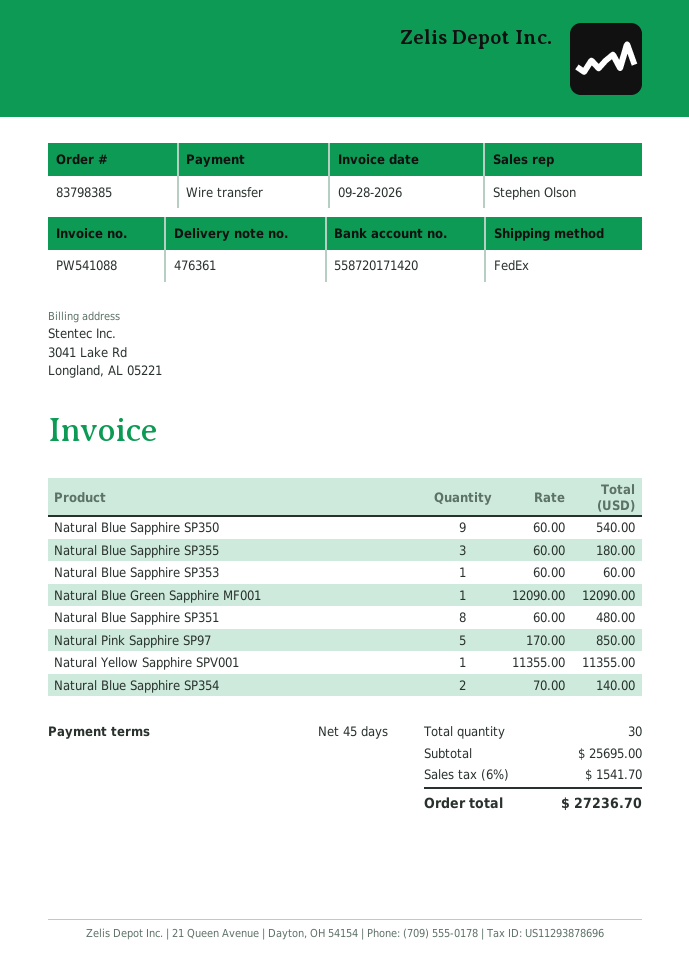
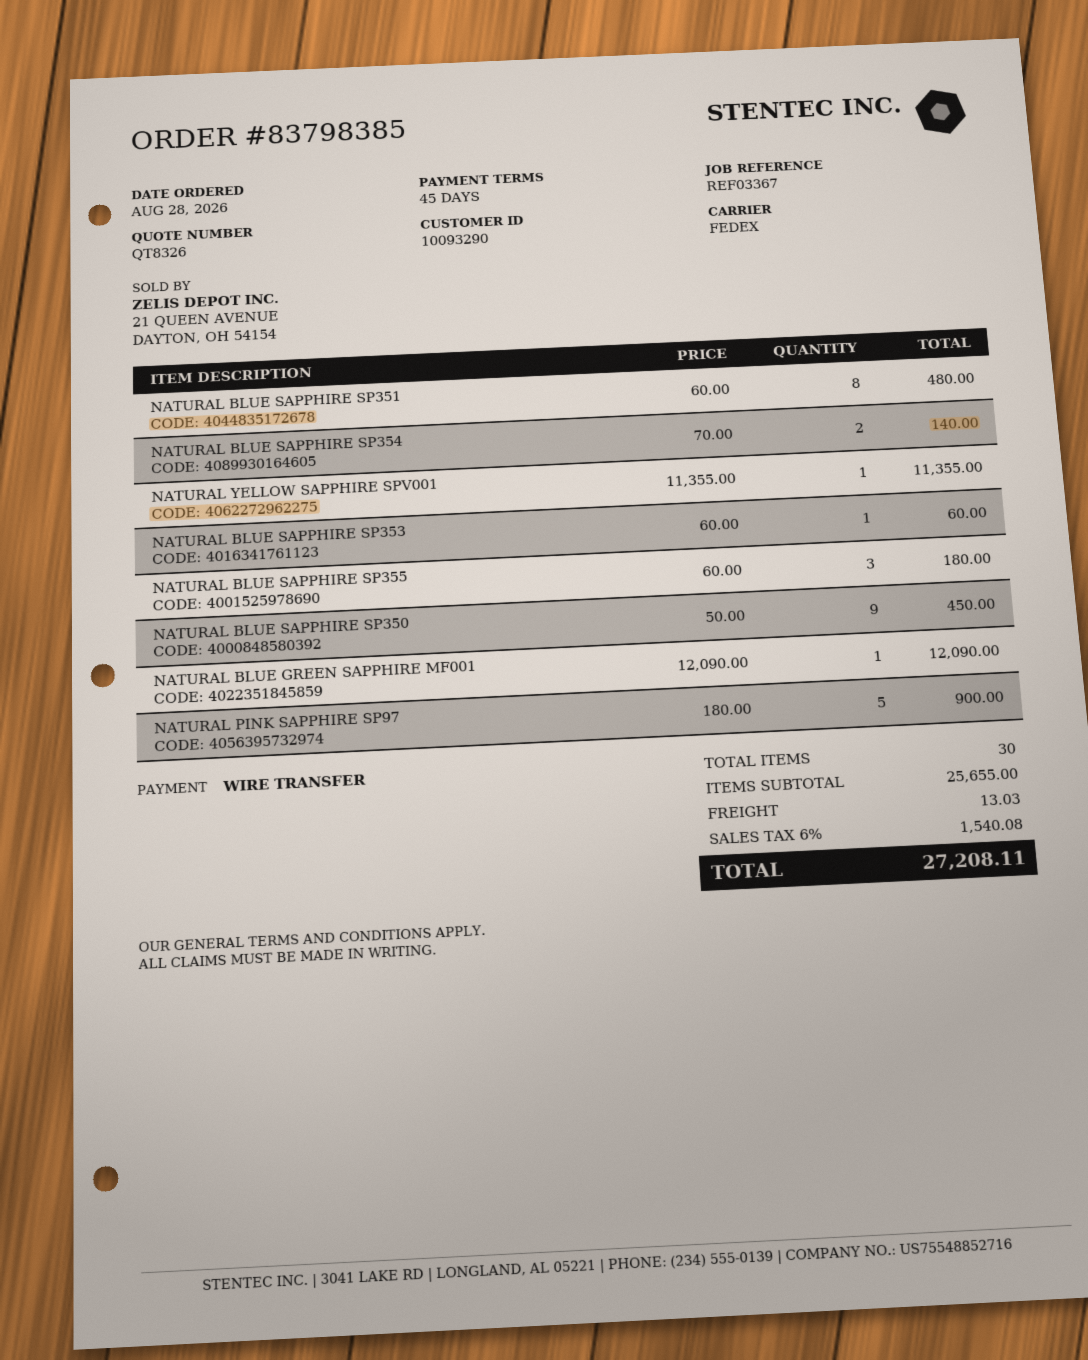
Natural Blue Sapphire SP350: 9 x 60.00 = 540.00 -> 9 x 50.00 = 450.00
Natural Pink Sapphire SP97: 5 x 170.00 = 850.00 -> 5 x 180.00 = 900.00
subtotal: 25695.00 -> 25655.00
shipping: none -> 13.03
tax: 6% = 1541.70 -> 6% = 1540.08
total: 27236.70 -> 27208.11

